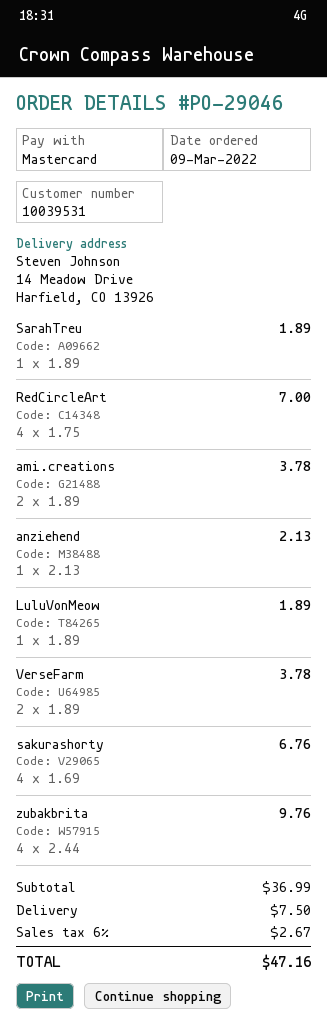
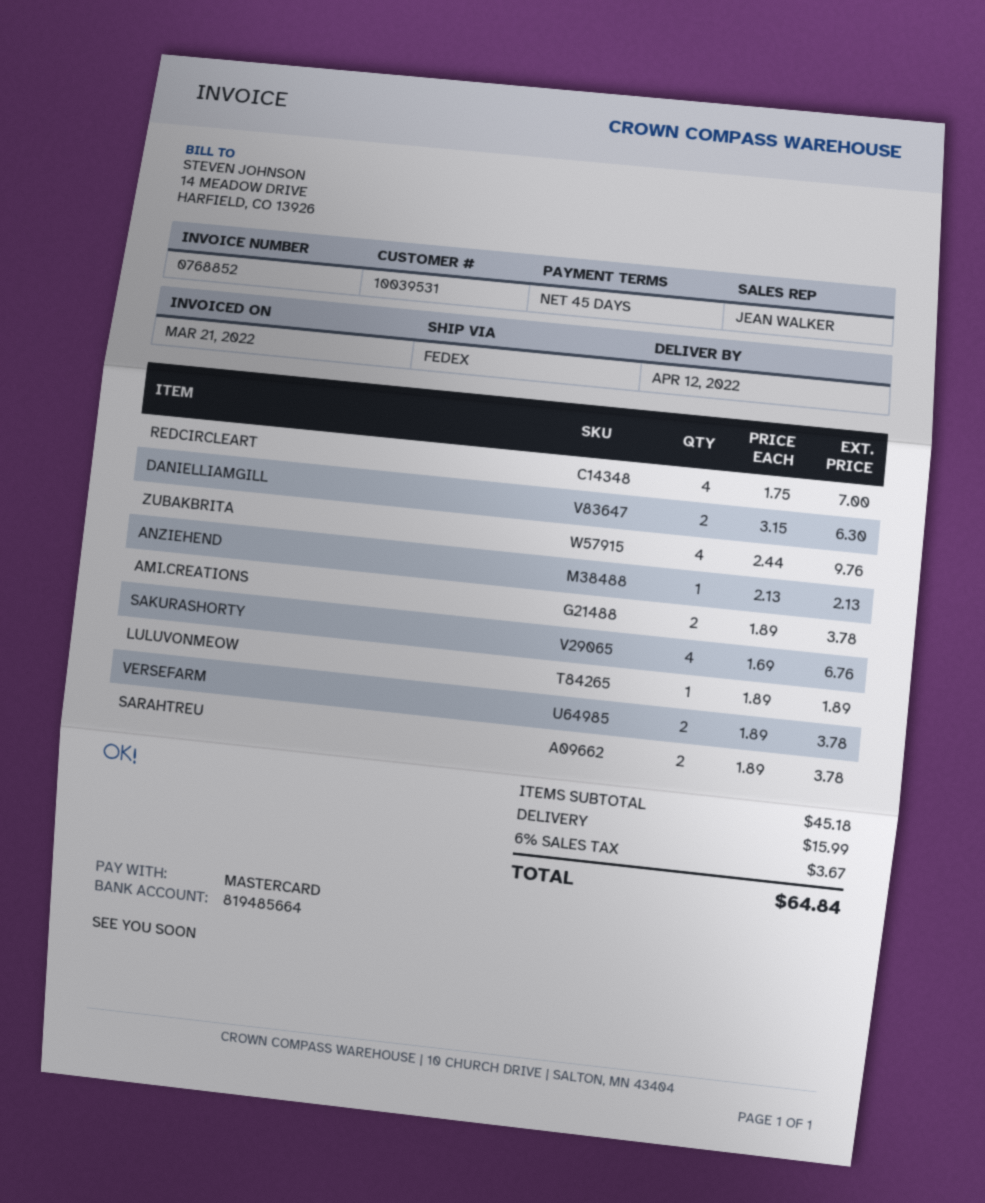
SarahTreu: 1 x 1.89 = 1.89 -> 2 x 1.89 = 3.78
DANIELLIAMGILL: none -> 2 x 3.15 = 6.30
subtotal: 36.99 -> 45.18
shipping: 7.50 -> 15.99
tax: 6% = 2.67 -> 6% = 3.67
total: 47.16 -> 64.84

